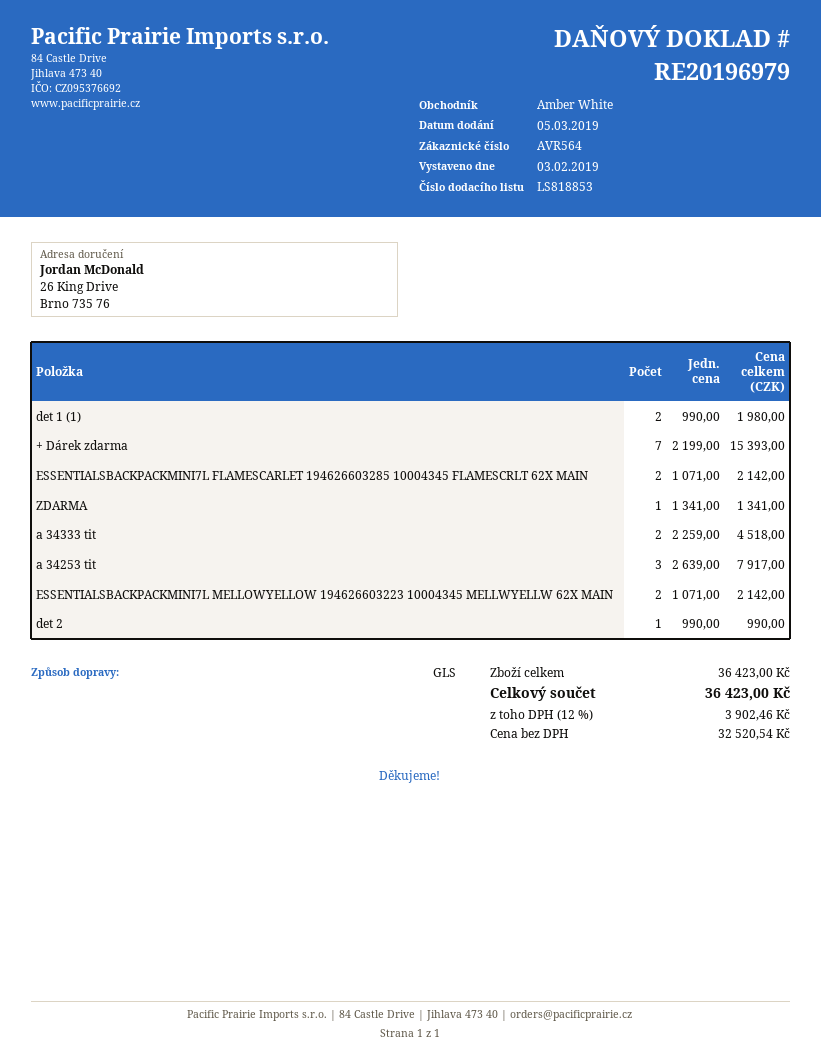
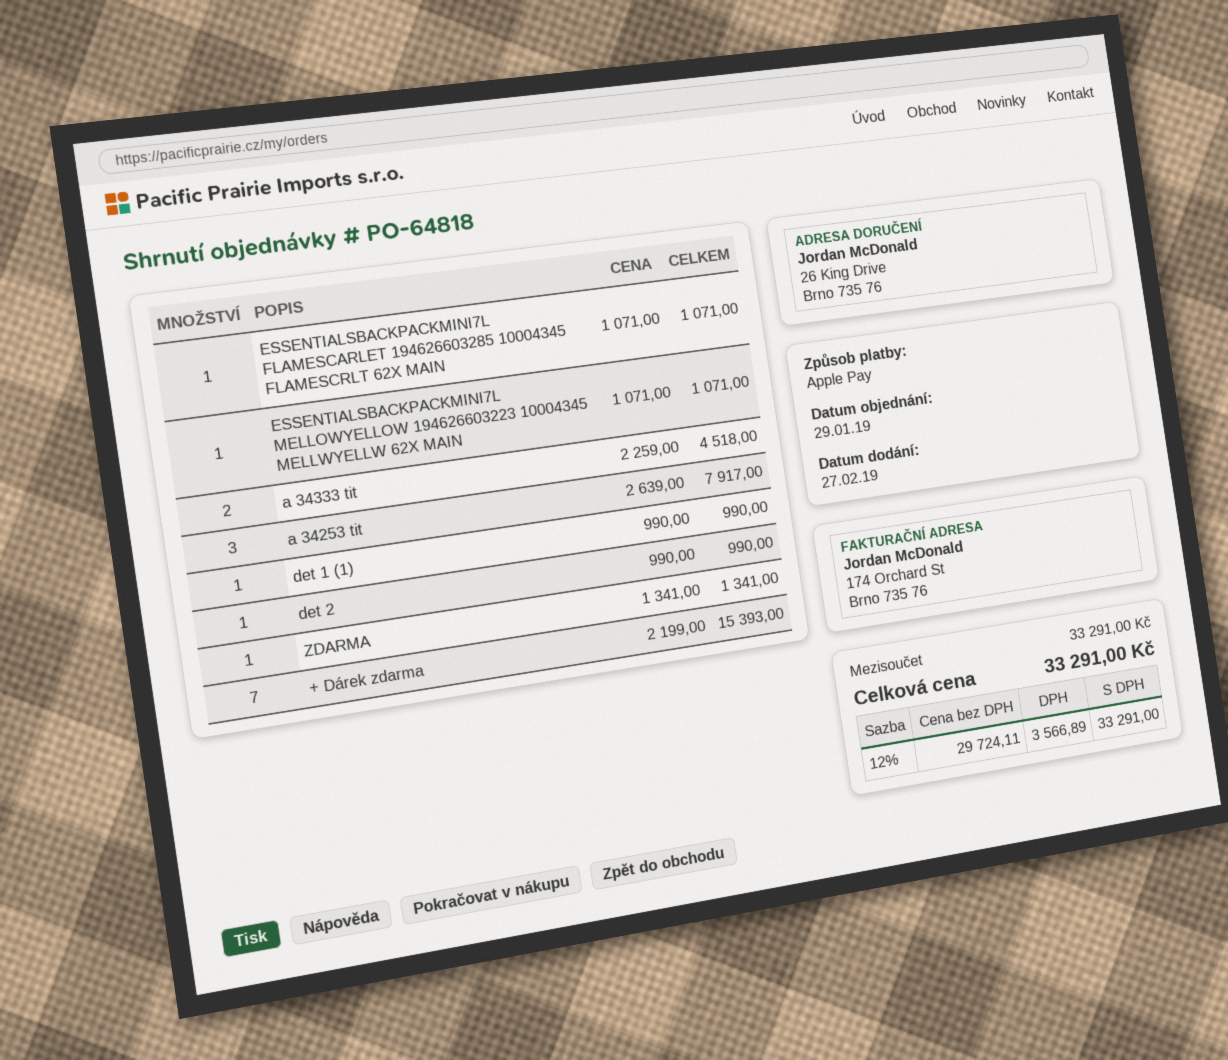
delivery date: 2019-03-05 -> 2019-02-27
det 1 (1): 2 x 990.00 = 1980.00 -> 1 x 990.00 = 990.00
ESSENTIALSBACKPACKMINI7L FLAMESCARLET 194626603285 10004345 FLAMESCRLT 62X MAIN: 2 x 1071.00 = 2142.00 -> 1 x 1071.00 = 1071.00
ESSENTIALSBACKPACKMINI7L MELLOWYELLOW 194626603223 10004345 MELLWYELLW 62X MAIN: 2 x 1071.00 = 2142.00 -> 1 x 1071.00 = 1071.00
subtotal: 36423.00 -> 33291.00
net: 32520.54 -> 29724.11
tax: 12% = 3902.46 -> 12% = 3566.89
total: 36423.00 -> 33291.00

